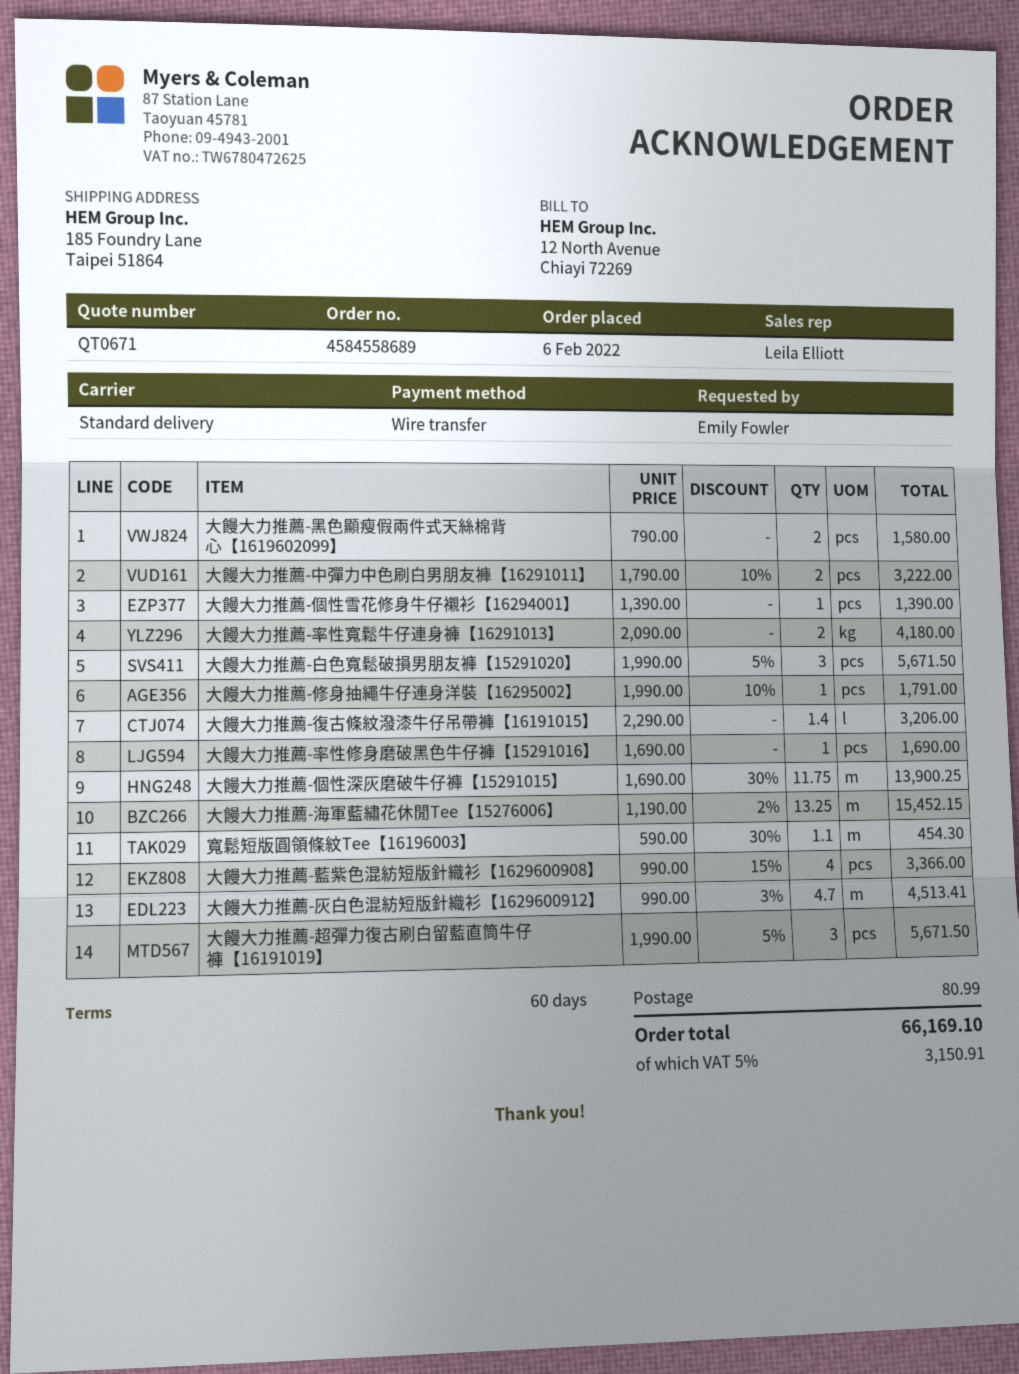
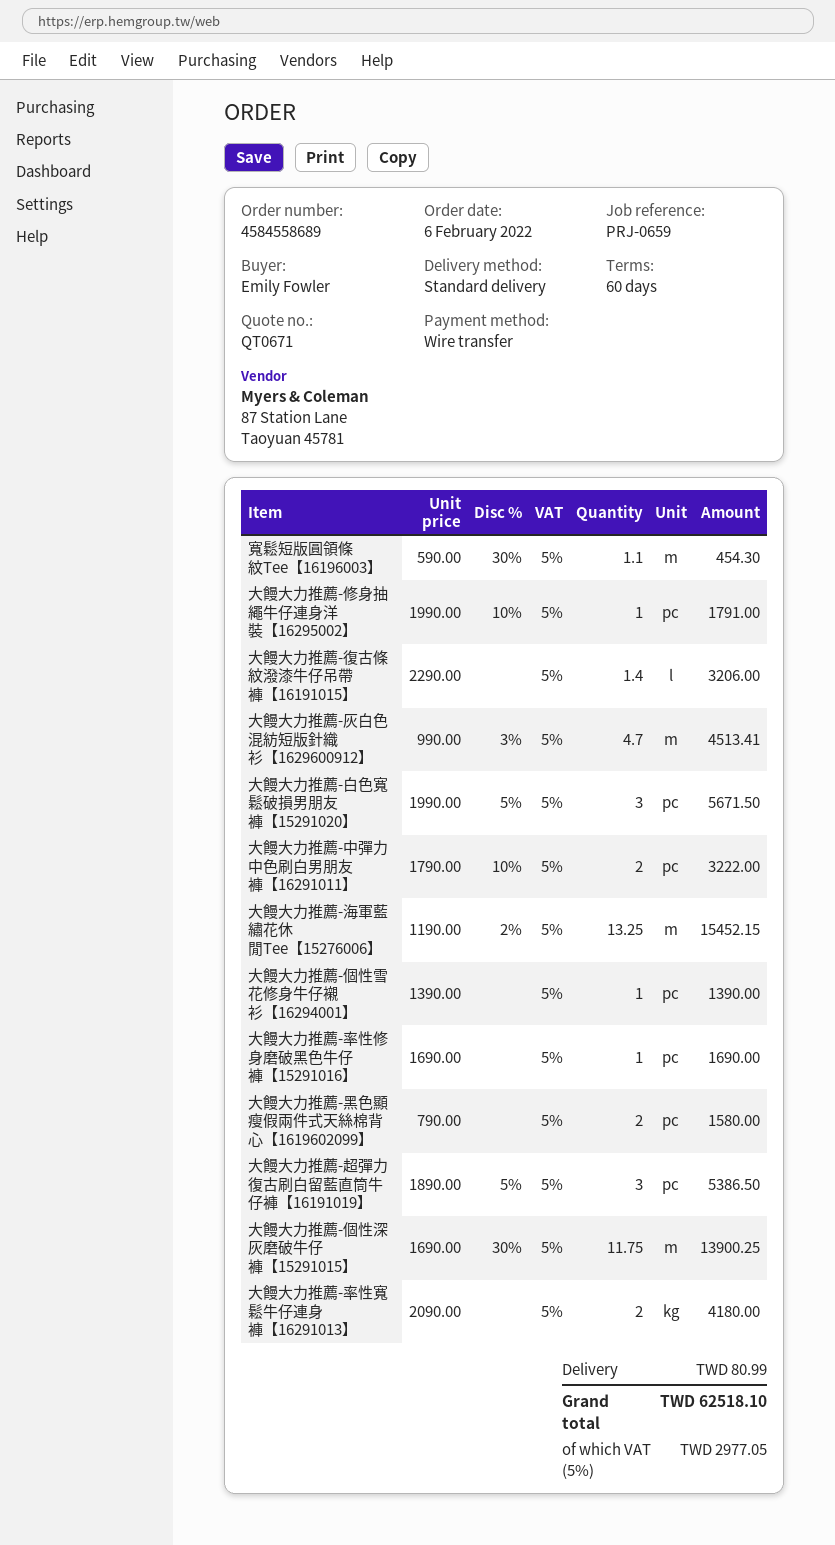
大饅大力推薦-藍紫色混紡短版針織衫【1629600908】: 4 x 990.00 - 15% = 3366.00 -> none
大饅大力推薦-超彈力復古刷白留藍直筒牛仔褲【16191019】: 3 x 1990.00 - 5% = 5671.50 -> 3 x 1890.00 - 5% = 5386.50
tax: 5% = 3150.91 -> 5% = 2977.05
total: 66169.10 -> 62518.10

